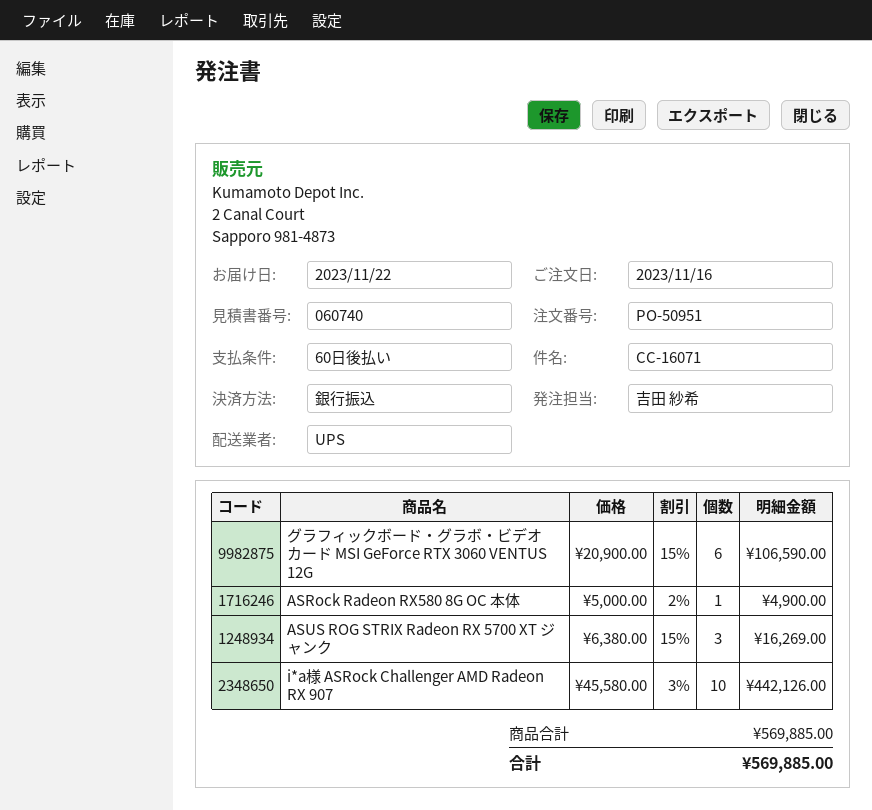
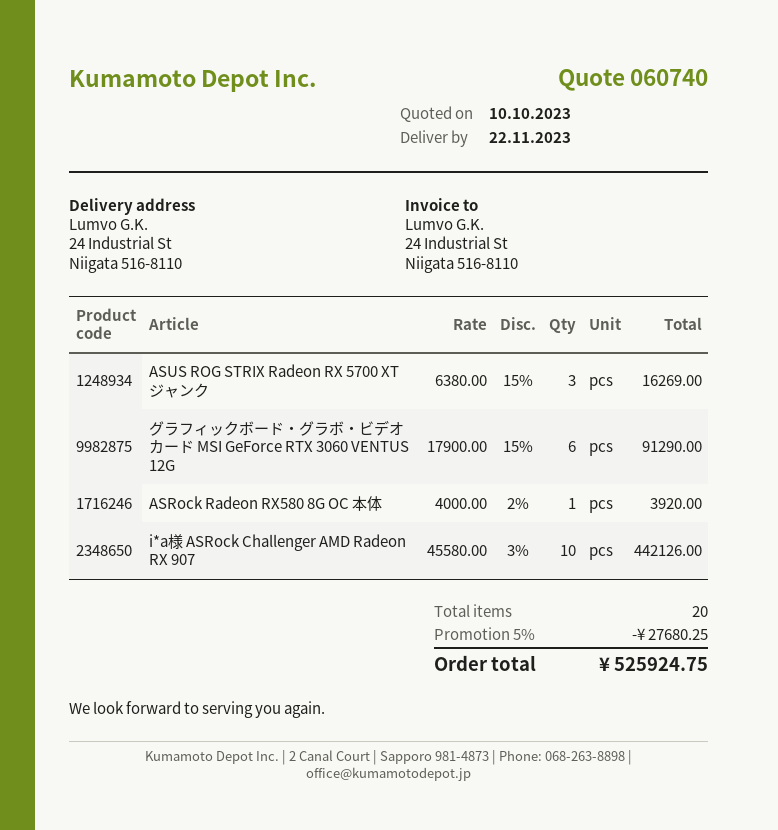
グラフィックボード・グラボ・ビデオカード MSI GeForce RTX 3060 VENTUS 12G: 6 x 20900.00 - 15% = 106590.00 -> 6 x 17900.00 - 15% = 91290.00
ASRock Radeon RX580 8G OC 本体: 1 x 5000.00 - 2% = 4900.00 -> 1 x 4000.00 - 2% = 3920.00
discount: none -> 5% = 27680.25
total: 569885.00 -> 525924.75

